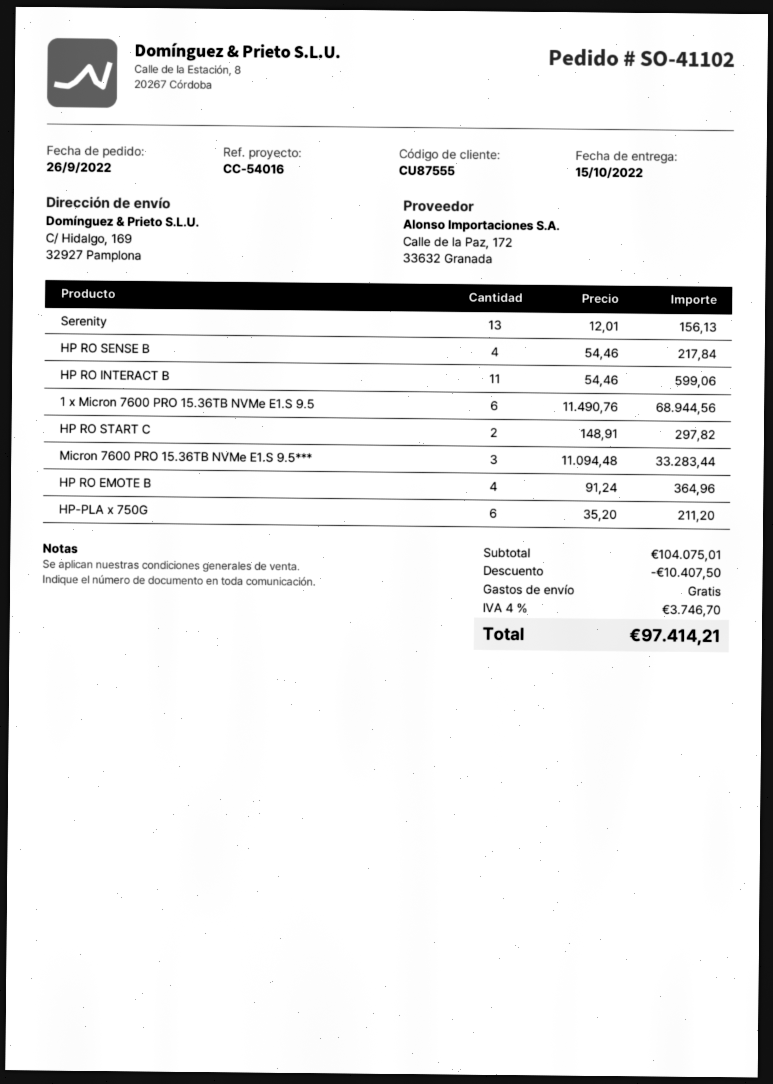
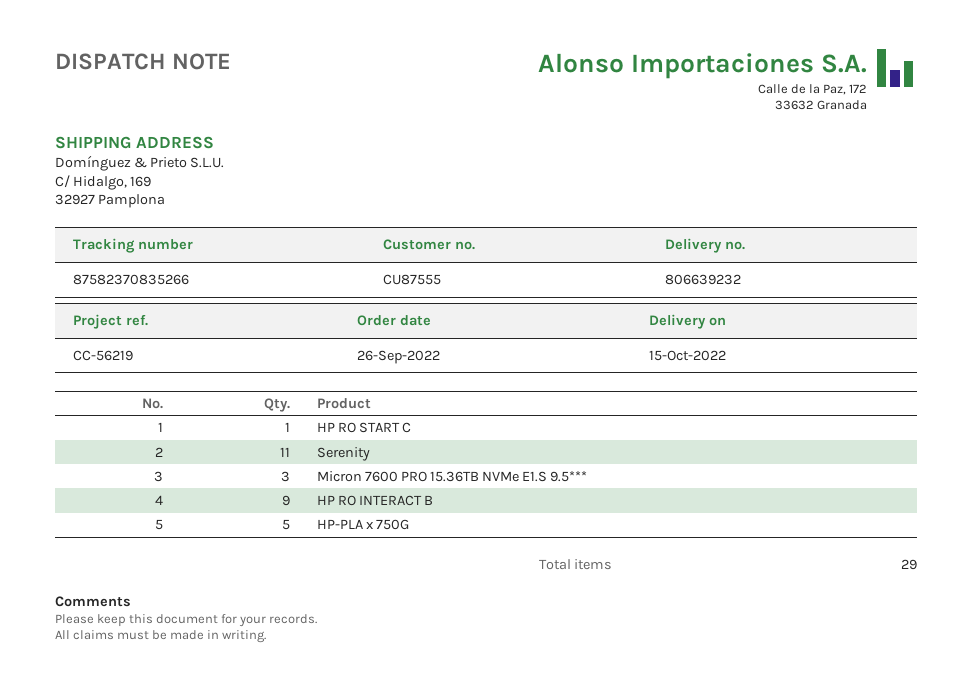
reference: CC-54016 -> CC-56219
Serenity: 13 -> 11
HP RO SENSE B: 4 -> none
HP RO INTERACT B: 11 -> 9
1 x Micron 7600 PRO 15.36TB NVMe E1.S 9.5: 6 -> none
HP RO START C: 2 -> 1
HP RO EMOTE B: 4 -> none
HP-PLA x 750G: 6 -> 5

